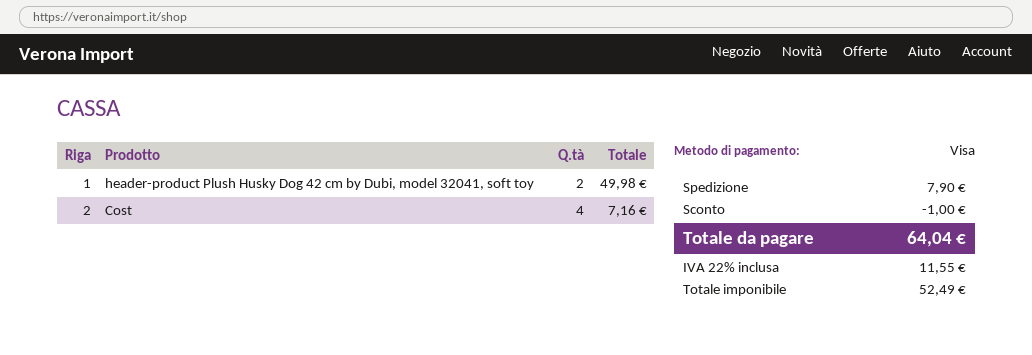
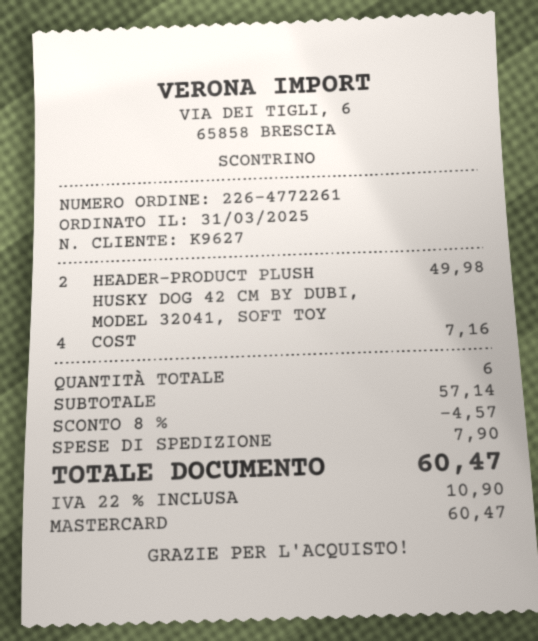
payment method: Visa -> Mastercard
discount: 1.00 -> 4.57
tax: 22% = 11.55 -> 22% = 10.90
total: 64.04 -> 60.47

